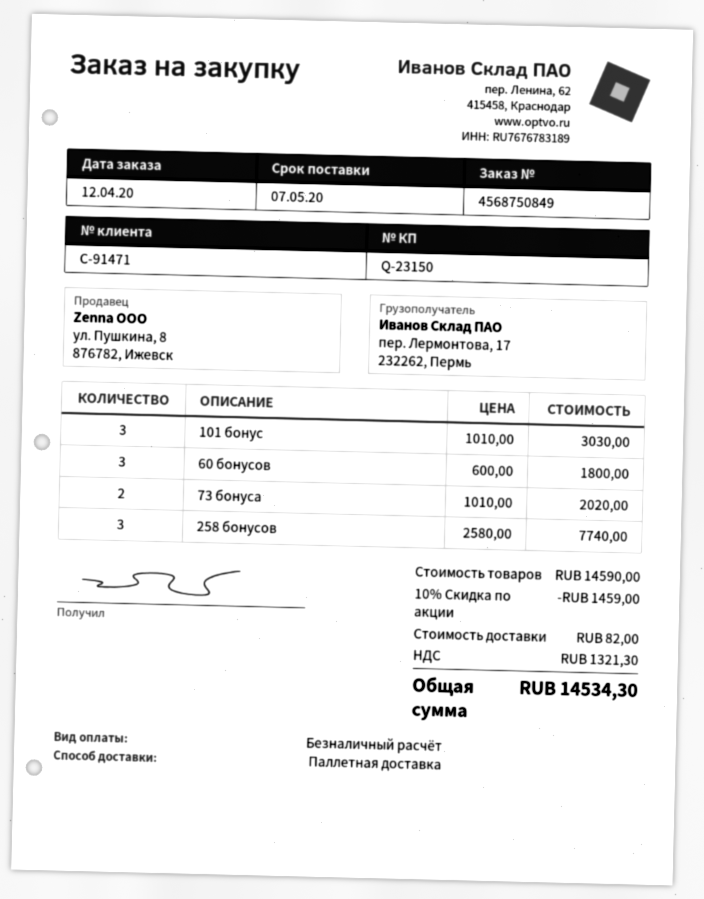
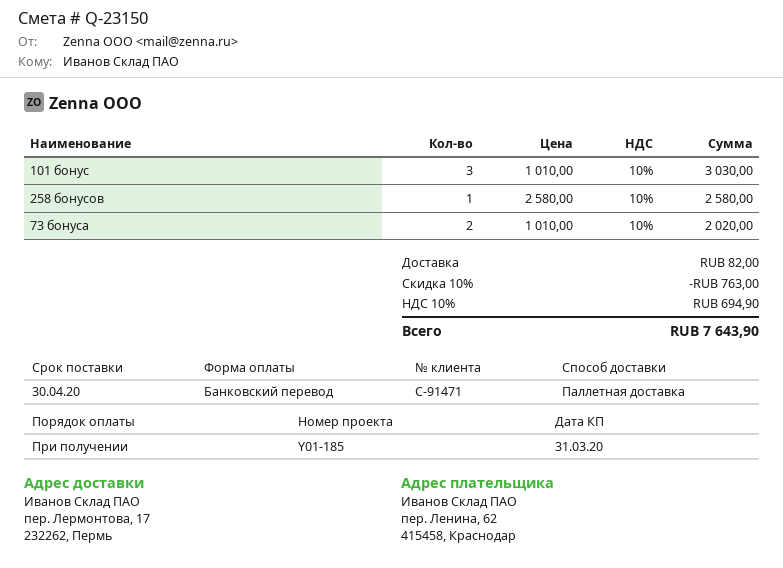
delivery date: 2020-05-07 -> 2020-04-30
60 бонусов: 3 x 600.00 = 1800.00 -> none
258 бонусов: 3 x 2580.00 = 7740.00 -> 1 x 2580.00 = 2580.00
discount: 10% = 1459.00 -> 10% = 763.00
tax: 1321.30 -> 694.90
total: 14534.30 -> 7643.90

